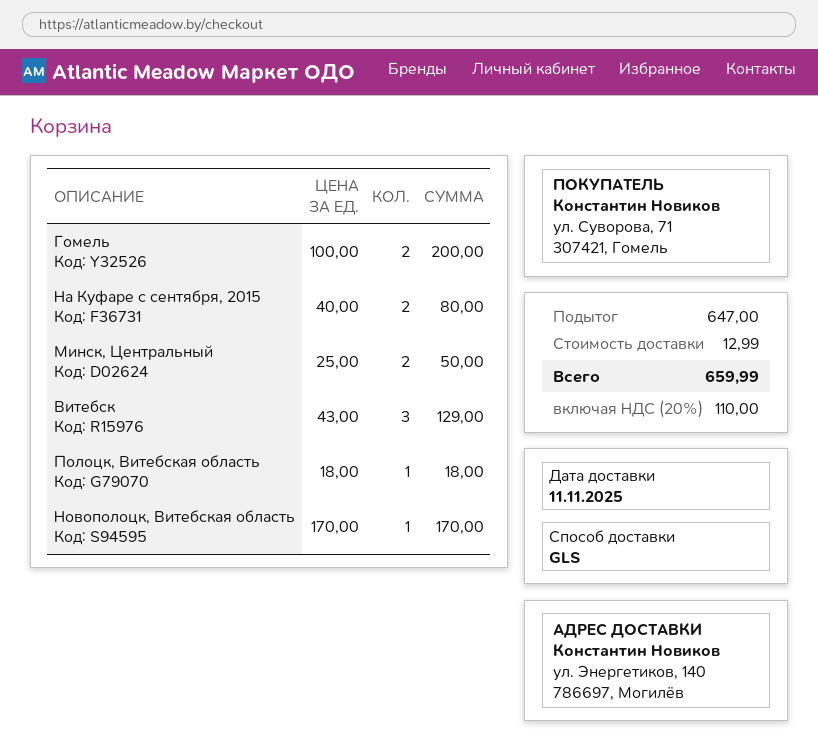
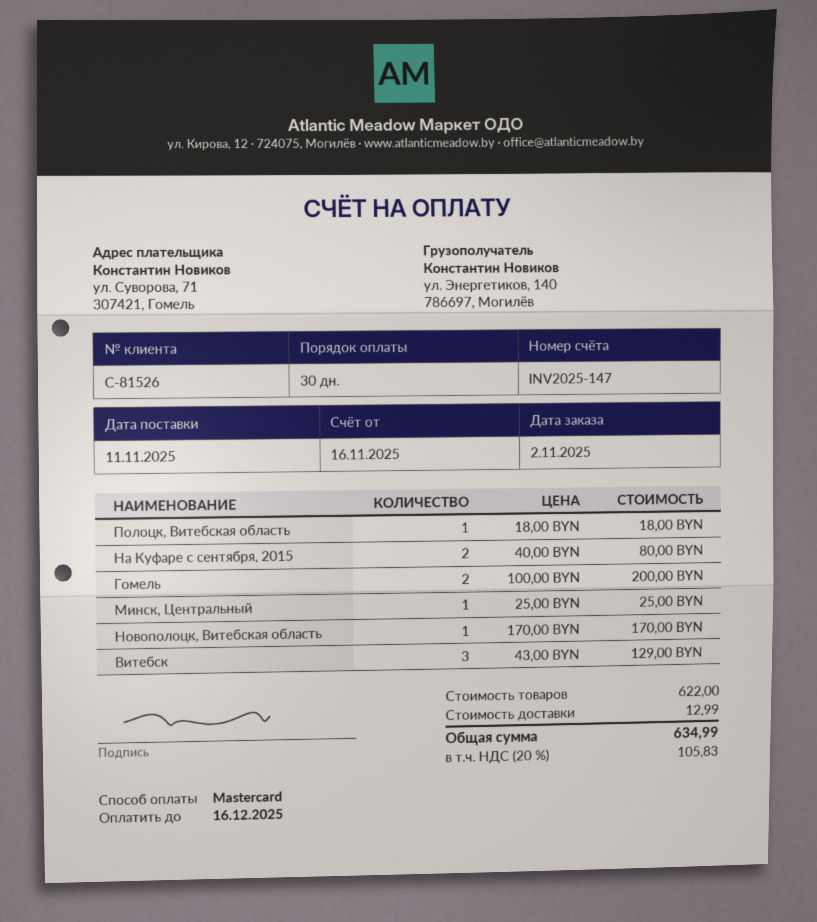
Минск, Центральный: 2 x 25.00 = 50.00 -> 1 x 25.00 = 25.00
subtotal: 647.00 -> 622.00
tax: 20% = 110.00 -> 20% = 105.83
total: 659.99 -> 634.99

